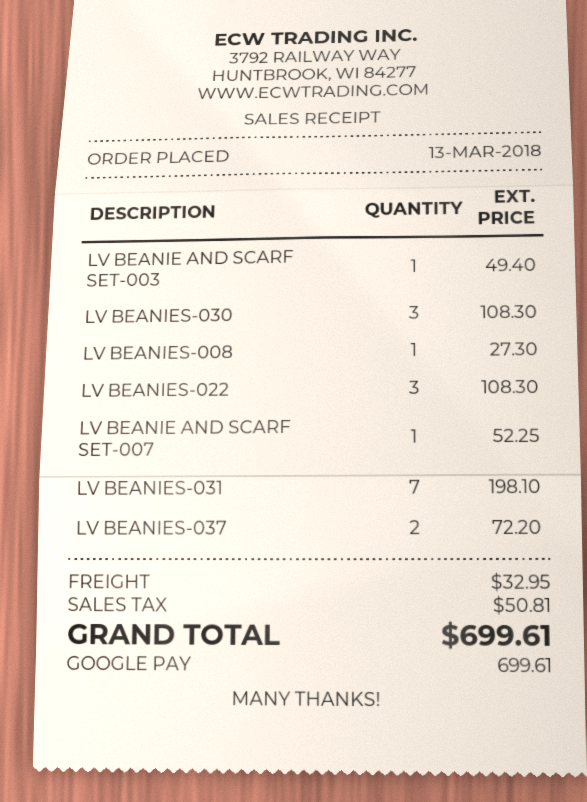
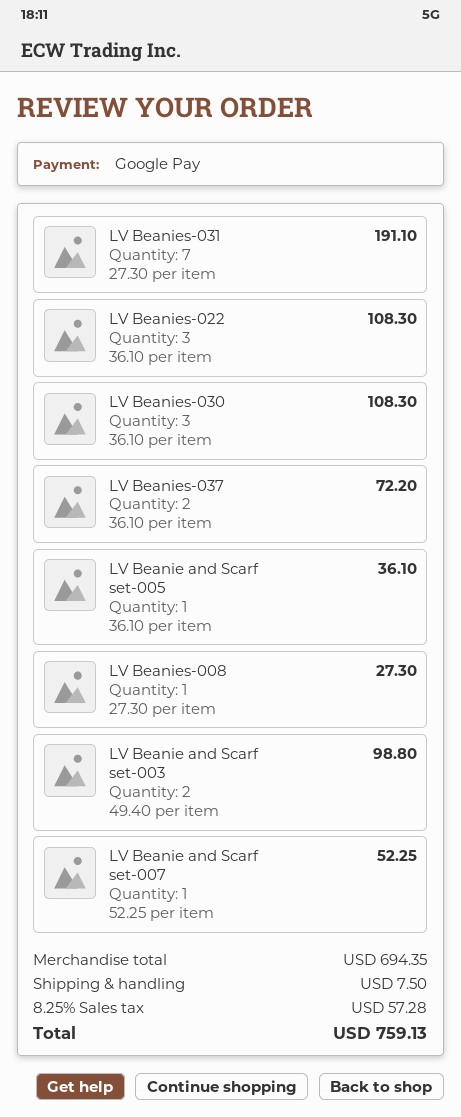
LV BEANIE AND SCARF SET-003: 1 for 49.40 -> 2 for 98.80
LV BEANIES-031: 7 for 198.10 -> 7 for 191.10
LV Beanie and Scarf set-005: none -> 1 for 36.10
shipping: 32.95 -> 7.50
tax: 50.81 -> 57.28
total: 699.61 -> 759.13

